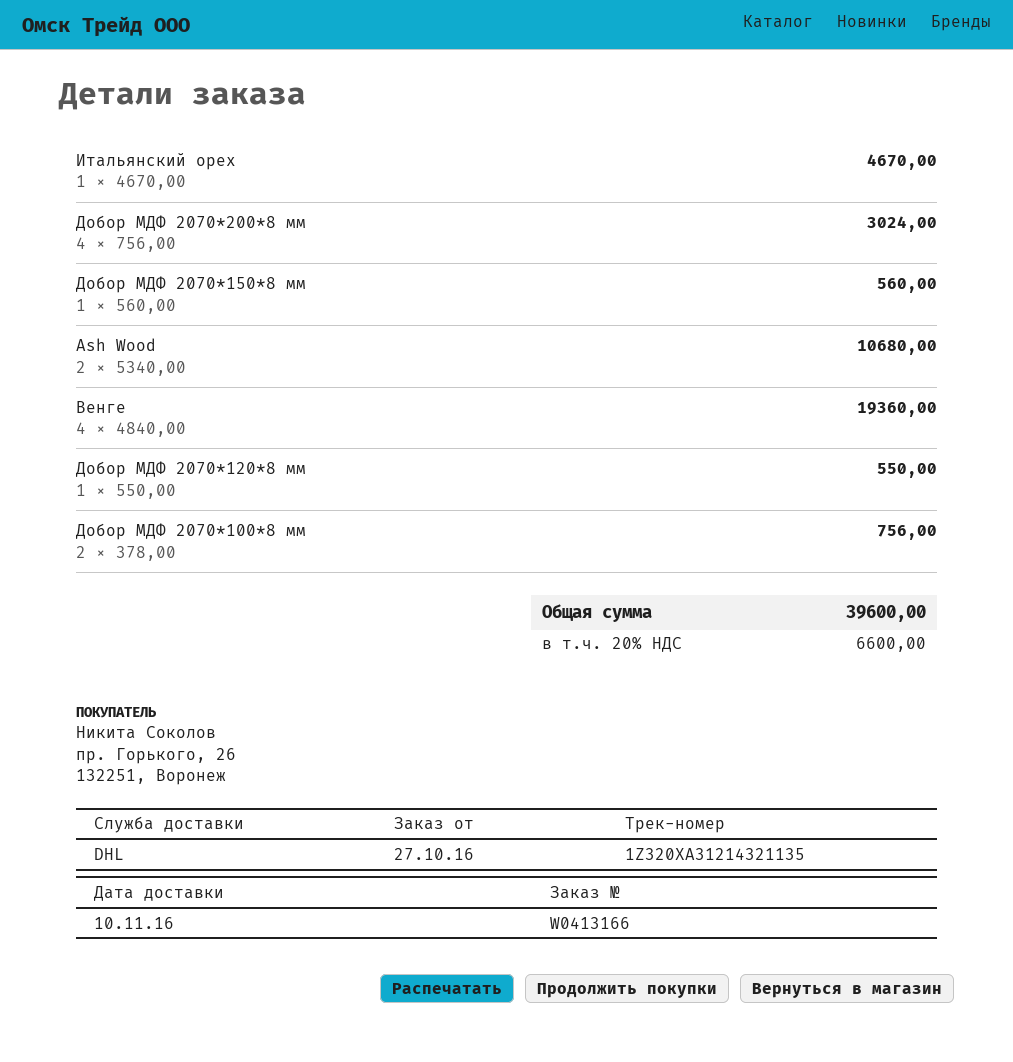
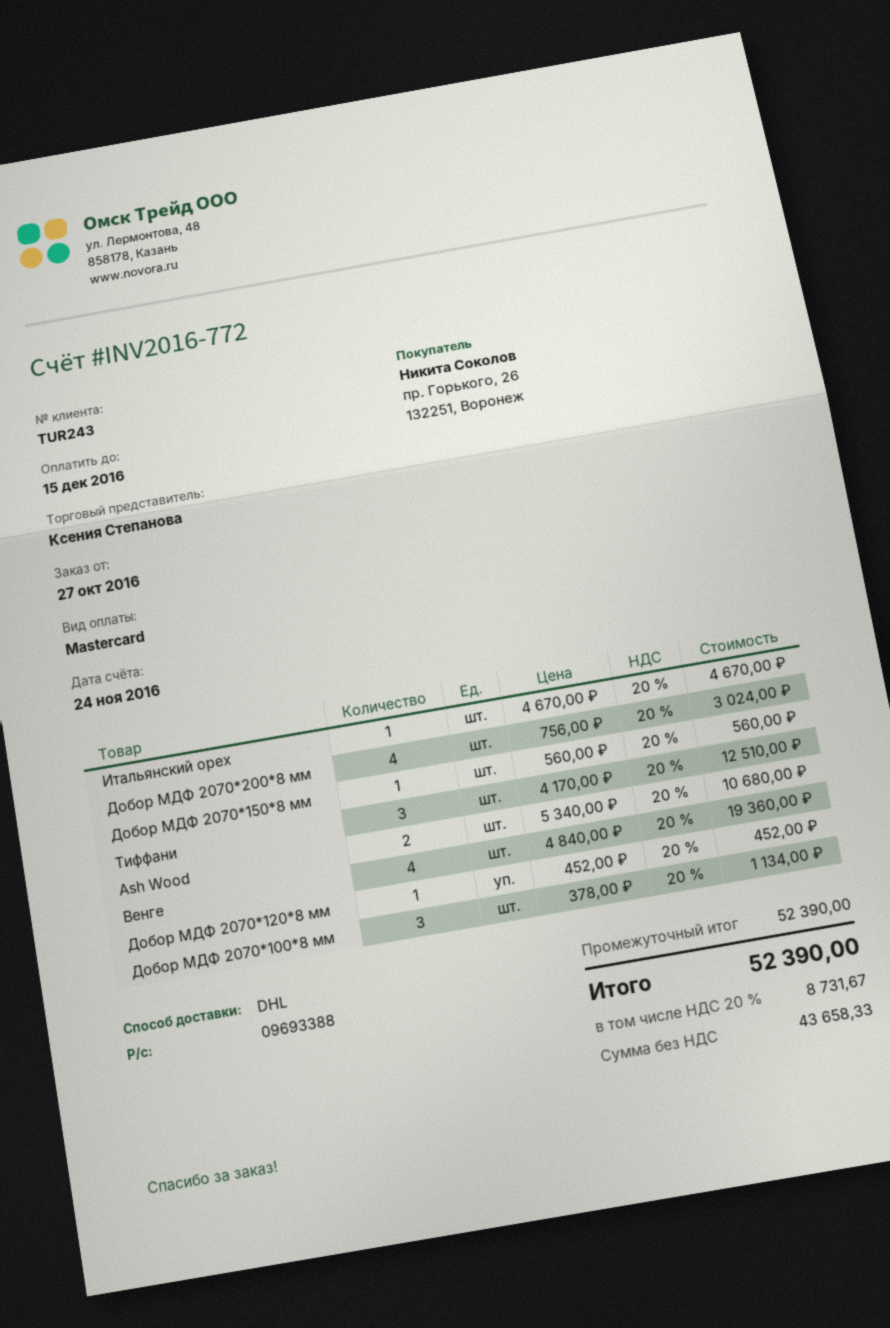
Добор МДФ 2070*120*8 мм: 1 x 550.00 = 550.00 -> 1 x 452.00 = 452.00
Добор МДФ 2070*100*8 мм: 2 x 378.00 = 756.00 -> 3 x 378.00 = 1134.00
Тиффани: none -> 3 x 4170.00 = 12510.00
tax: 20% = 6600.00 -> 20% = 8731.67
total: 39600.00 -> 52390.00

